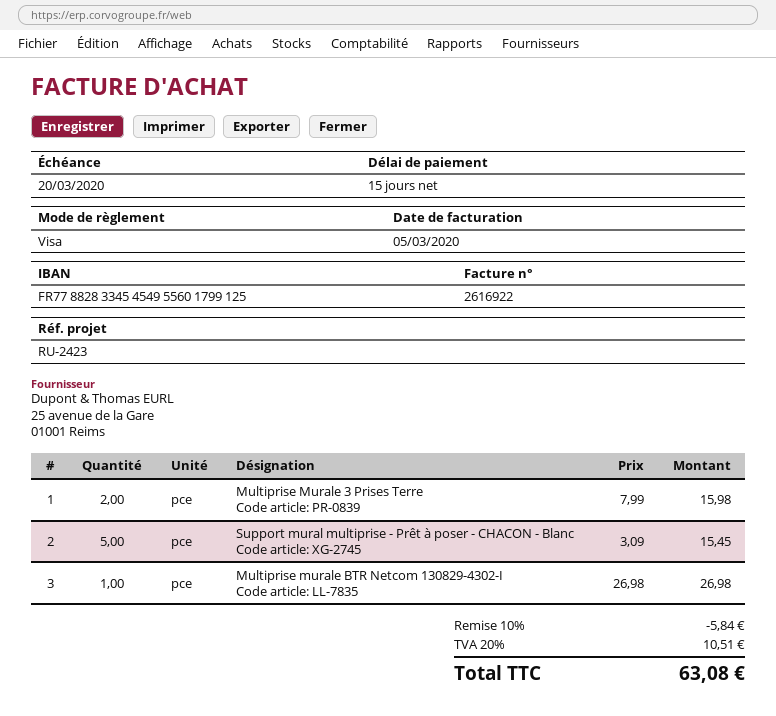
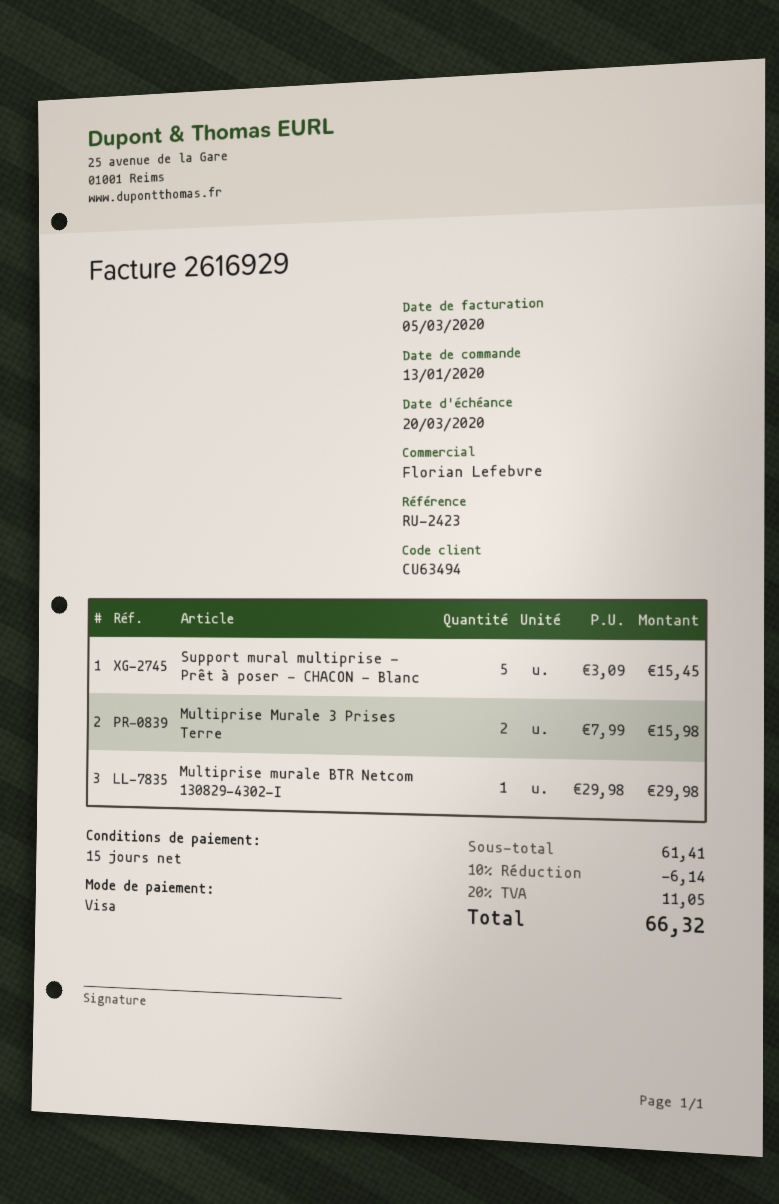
invoice number: 2616922 -> 2616929
Multiprise murale BTR Netcom 130829-4302-I: 1 x 26.98 = 26.98 -> 1 x 29.98 = 29.98
discount: 10% = 5.84 -> 10% = 6.14
tax: 20% = 10.51 -> 20% = 11.05
total: 63.08 -> 66.32

